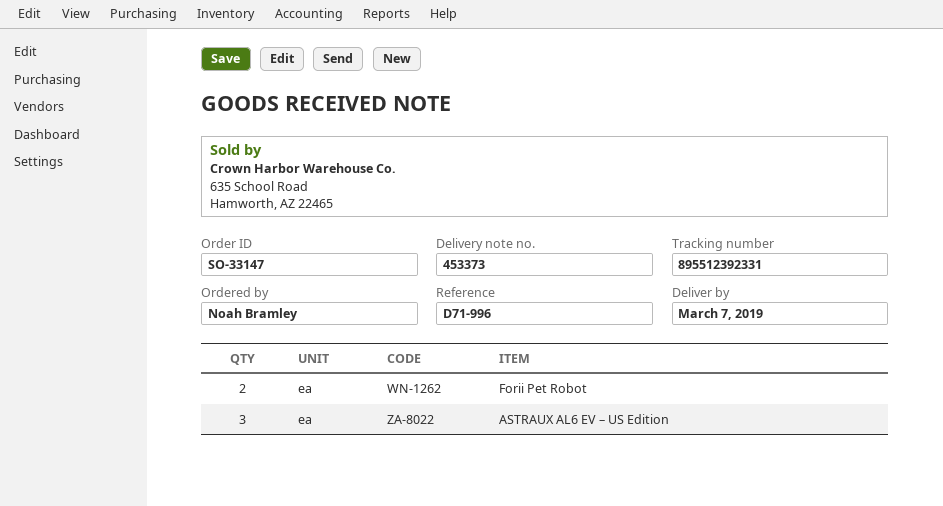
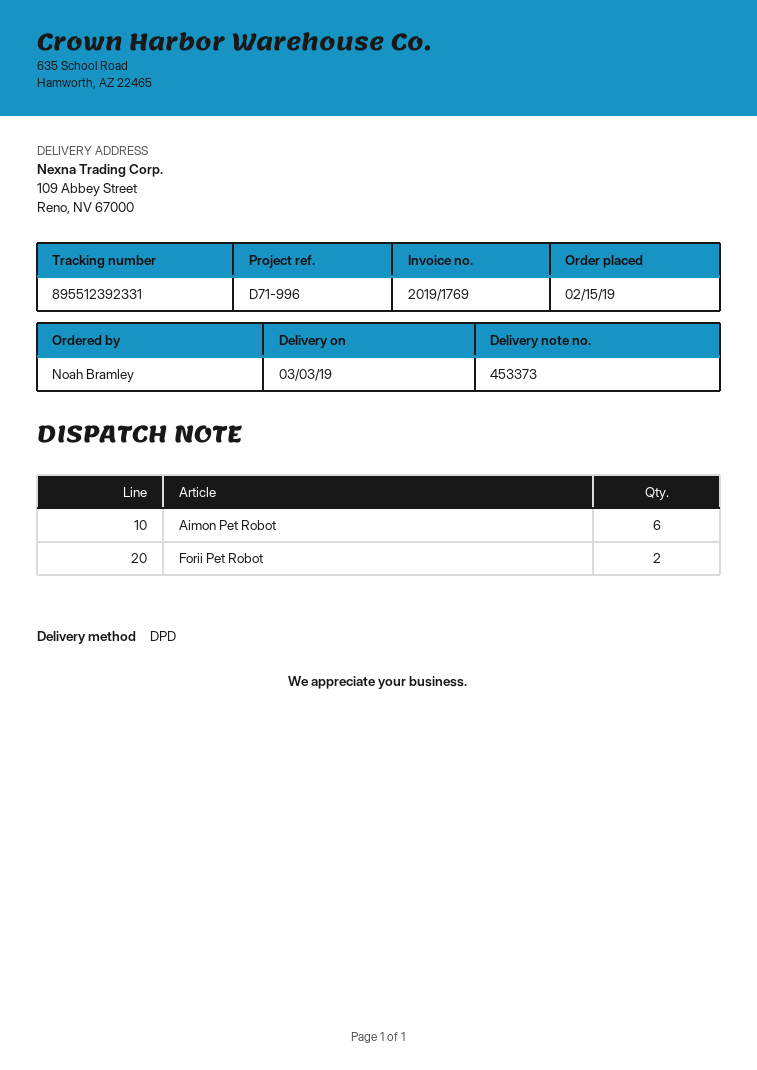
delivery date: 2019-03-07 -> 2019-03-03
ASTRAUX AL6 EV – US Edition: 3 -> none
Aimon Pet Robot: none -> 6

